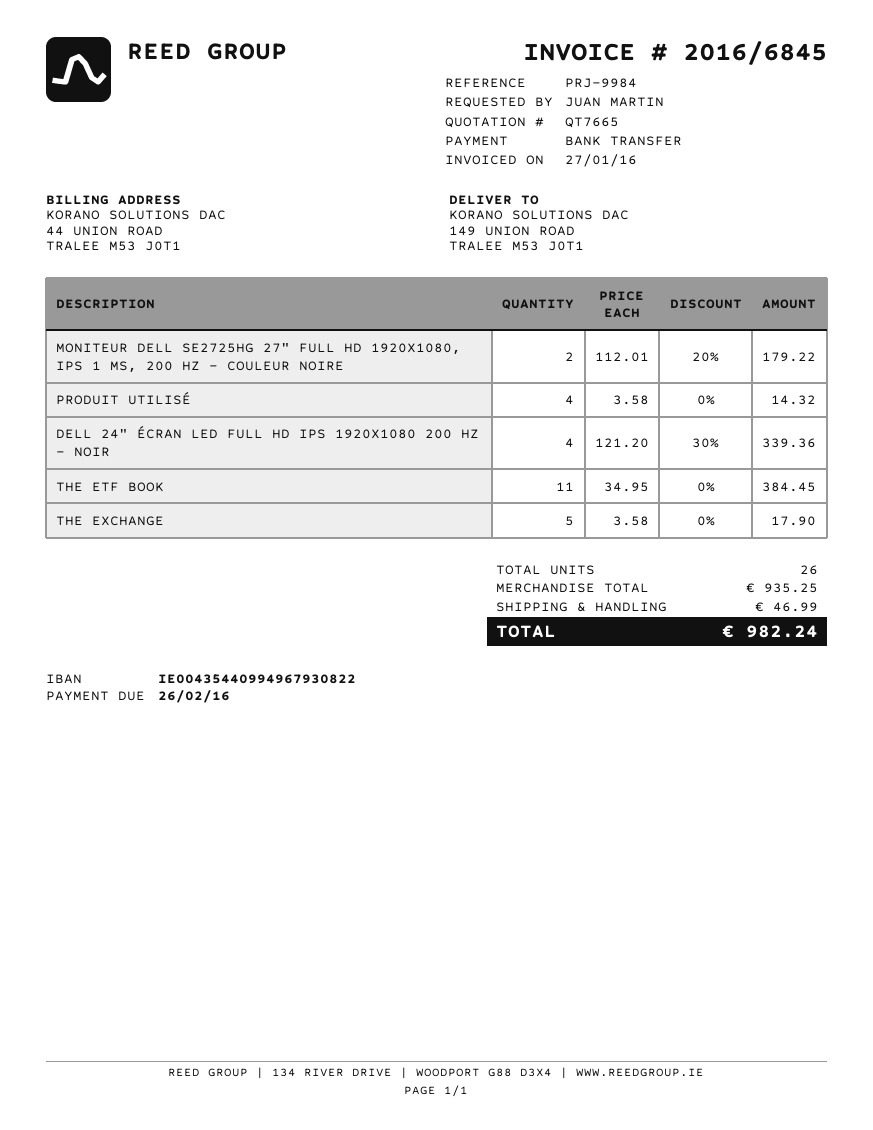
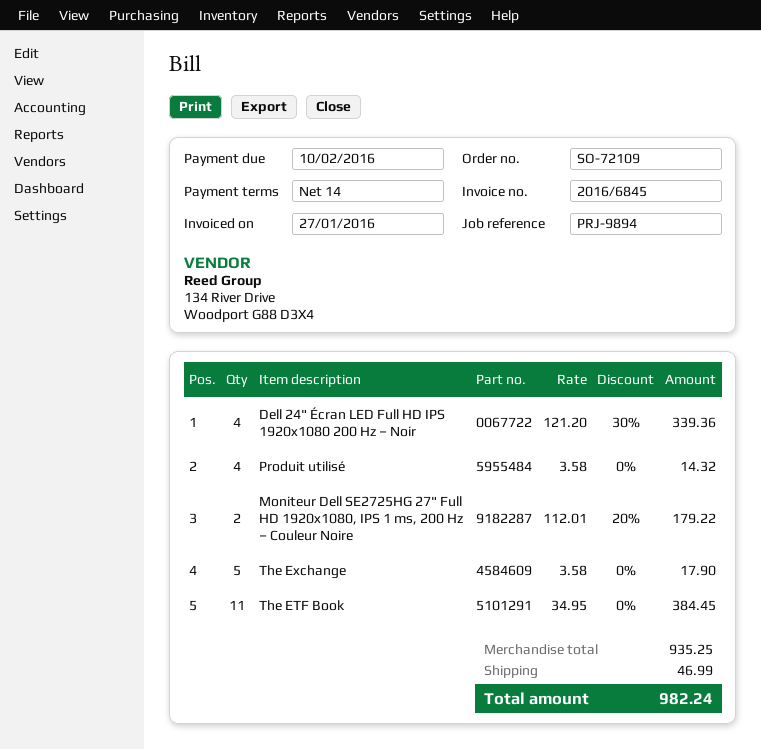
due date: 2016-02-26 -> 2016-02-10
reference: PRJ-9984 -> PRJ-9894

